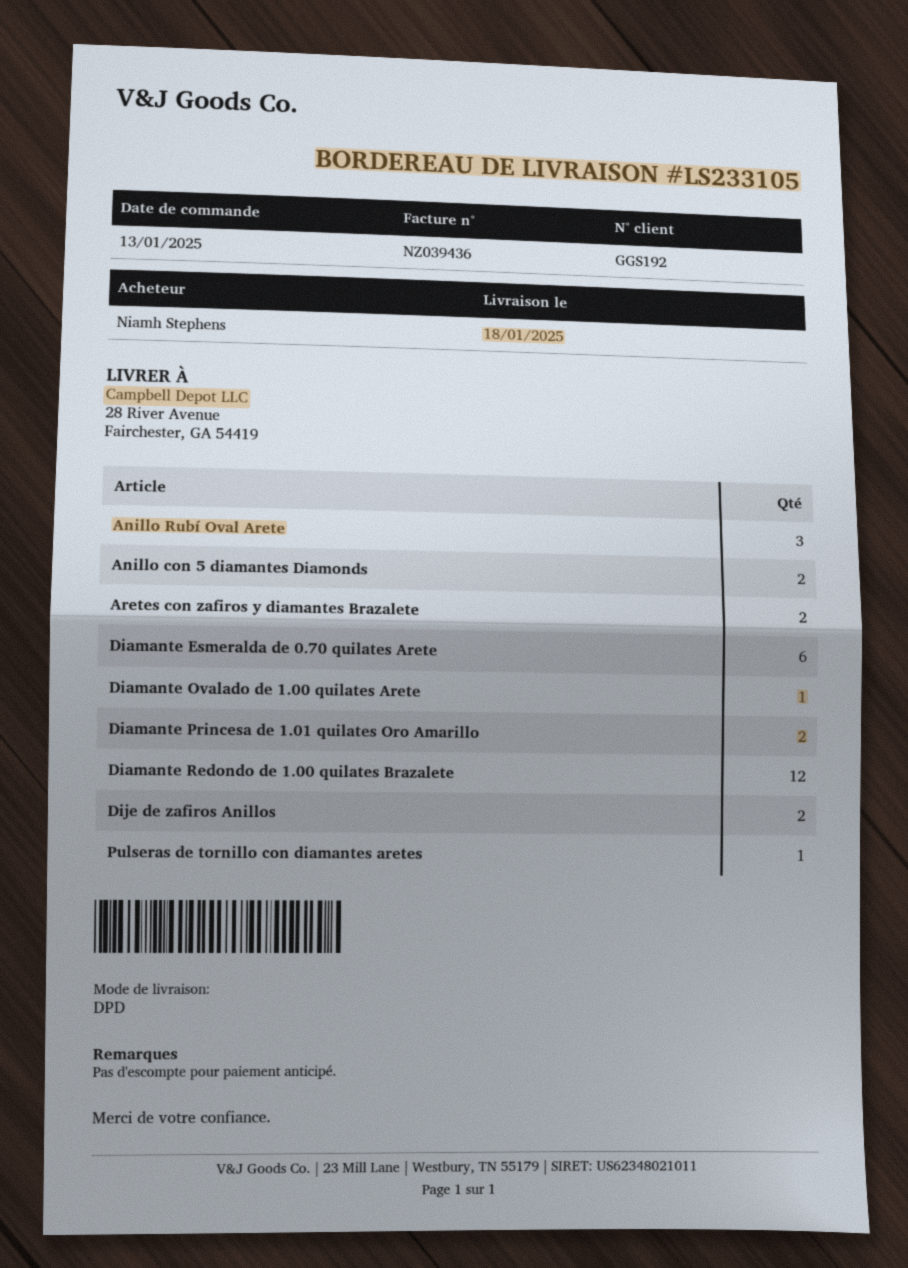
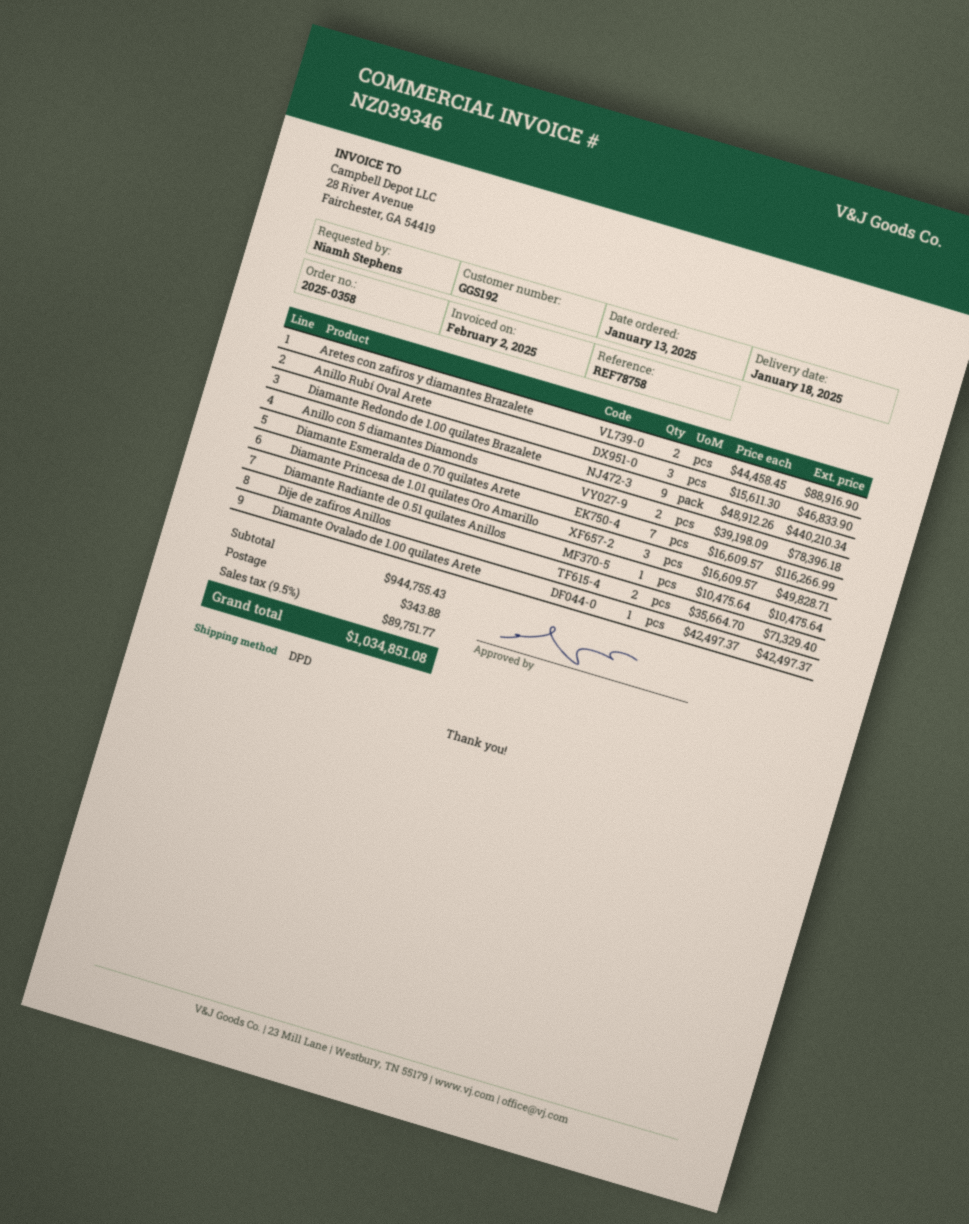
invoice number: NZ039436 -> NZ039346
Diamante Esmeralda de 0.70 quilates Arete: 6 -> 7
Diamante Princesa de 1.01 quilates Oro Amarillo: 2 -> 3
Diamante Redondo de 1.00 quilates Brazalete: 12 -> 9
Pulseras de tornillo con diamantes aretes: 1 -> none
Diamante Radiante de 0.51 quilates Anillos: none -> 1

